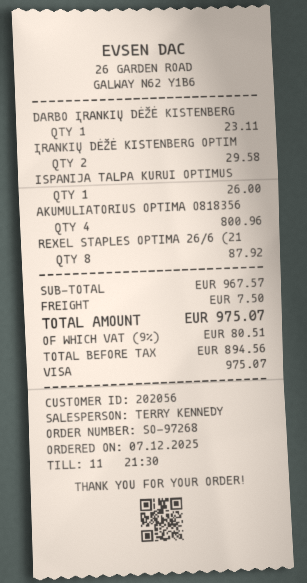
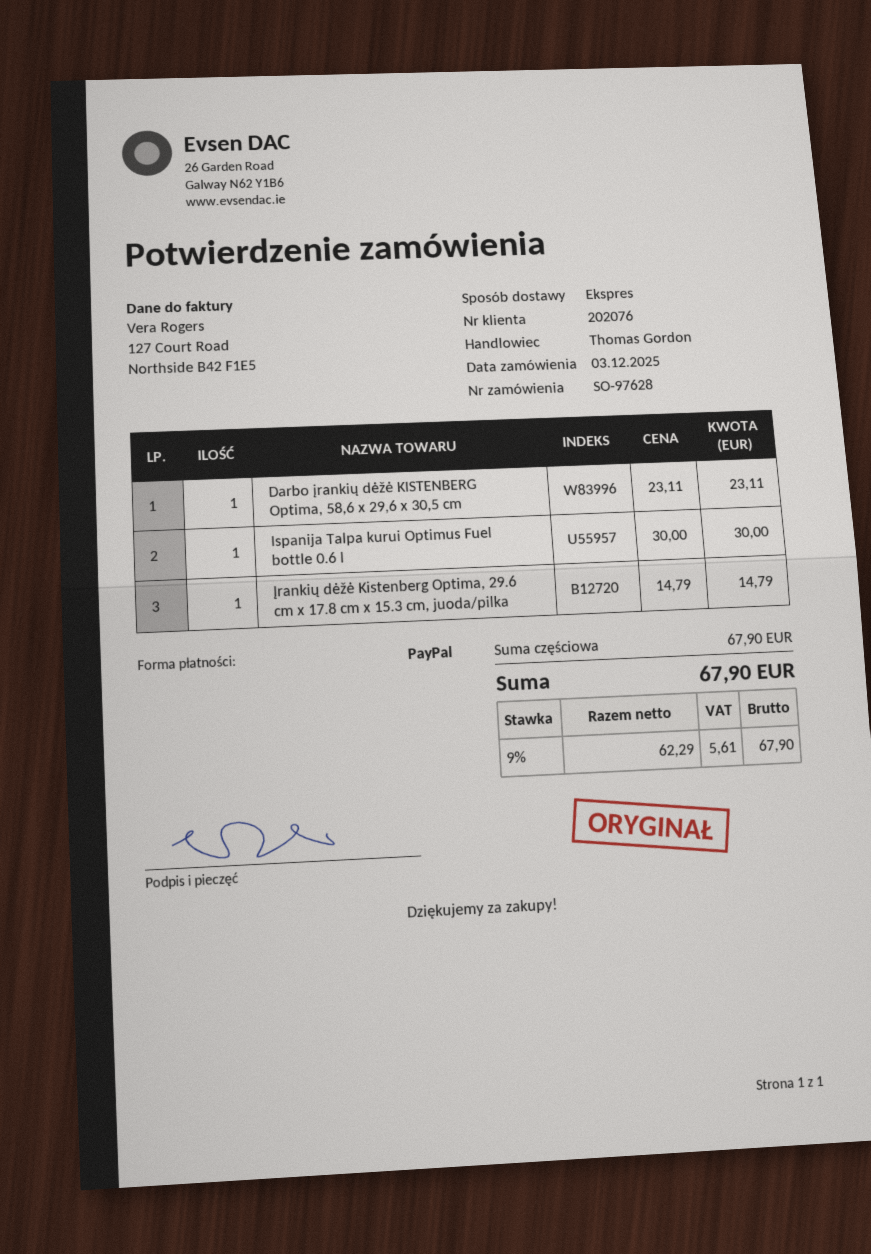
order number: SO-97268 -> SO-97628
order date: 2025-12-07 -> 2025-12-03
customer number: 202056 -> 202076
sales rep: TERRY KENNEDY -> Thomas Gordon
payment method: Visa -> PayPal
ĮRANKIŲ DĖŽĖ KISTENBERG OPTIM: 2 for 29.58 -> 1 for 14.79
ISPANIJA TALPA KURUI OPTIMUS: 1 for 26.00 -> 1 for 30.00
AKUMULIATORIUS OPTIMA O818356: 4 for 800.96 -> none
REXEL STAPLES OPTIMA 26/6 (21: 8 for 87.92 -> none
subtotal: 967.57 -> 67.90
shipping: 7.50 -> none
net: 894.56 -> 62.29
tax: 9% = 80.51 -> 9% = 5.61
total: 975.07 -> 67.90

